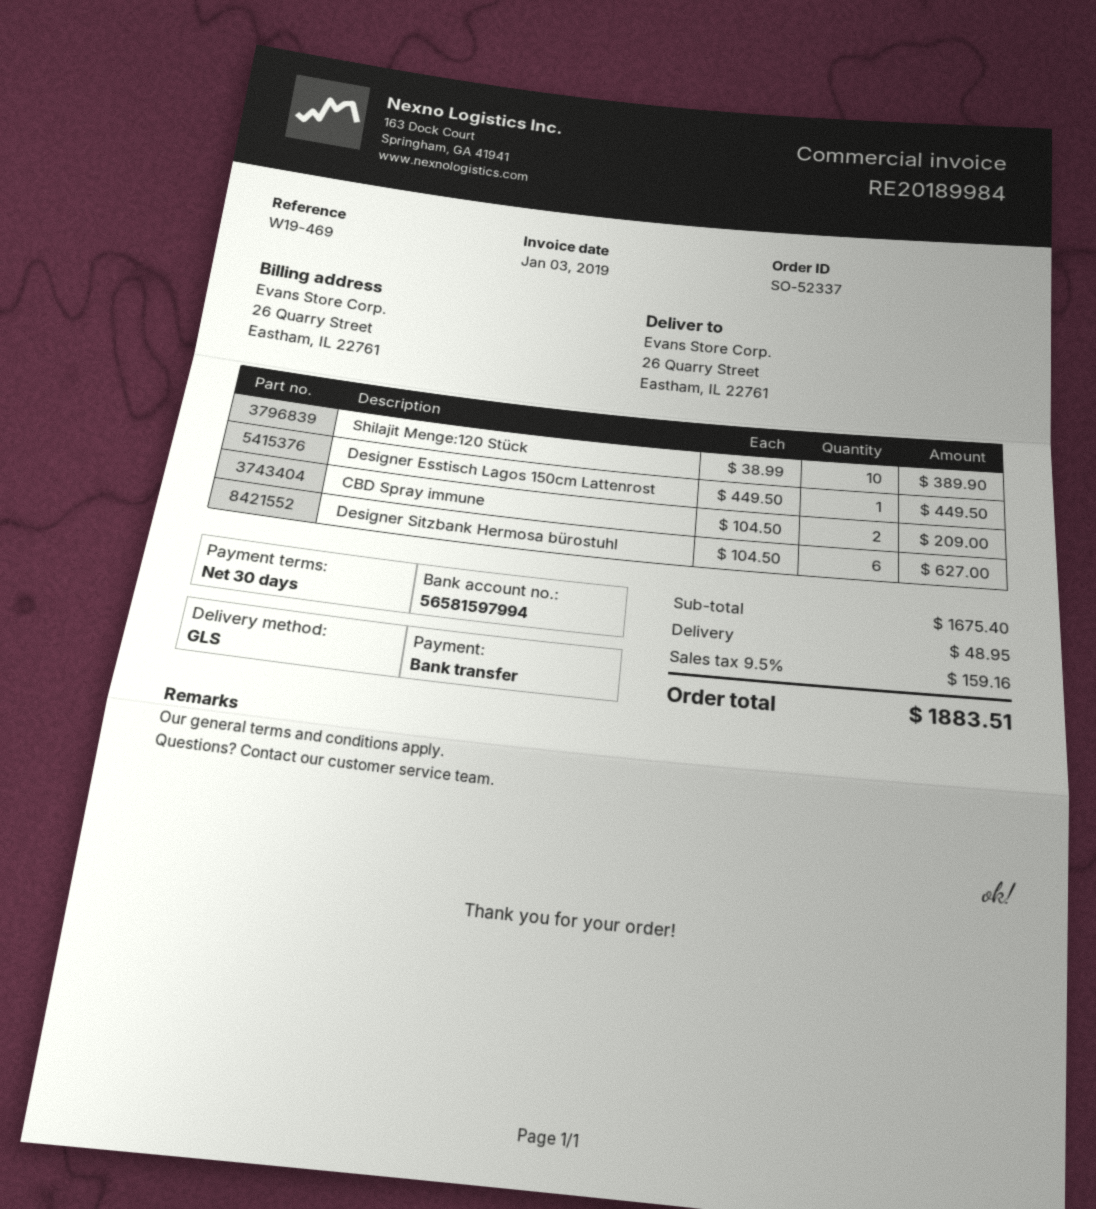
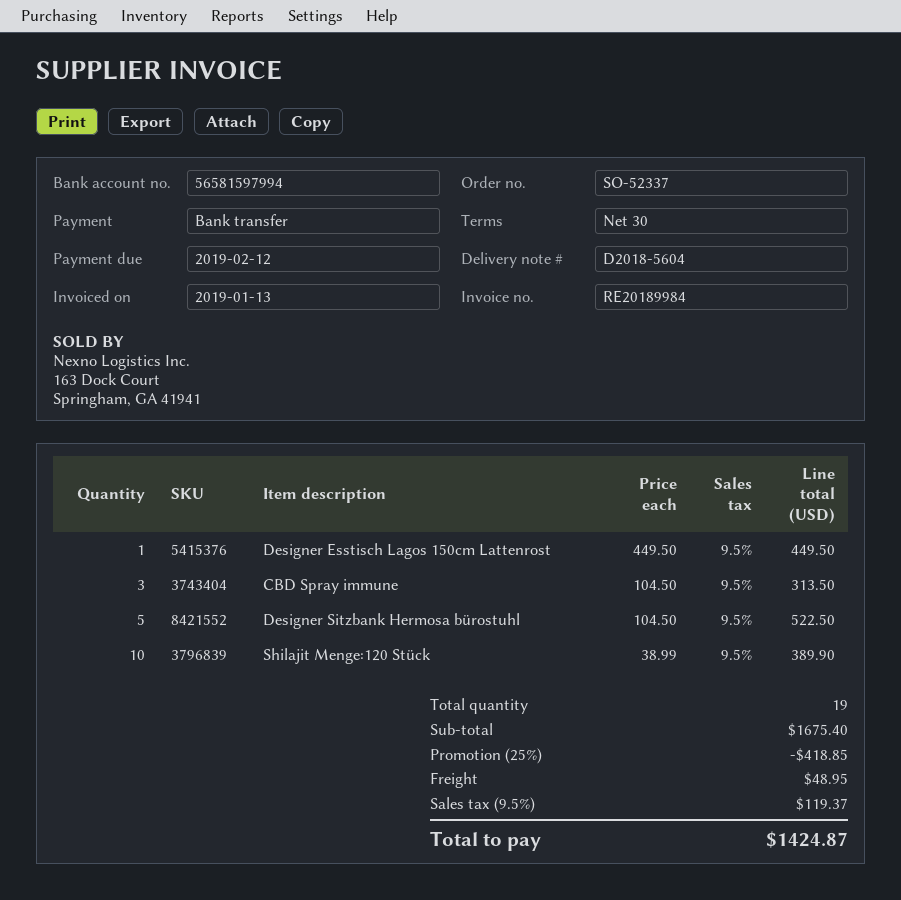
invoice date: 2019-01-03 -> 2019-01-13
CBD Spray immune: 2 x 104.50 = 209.00 -> 3 x 104.50 = 313.50
Designer Sitzbank Hermosa bürostuhl: 6 x 104.50 = 627.00 -> 5 x 104.50 = 522.50
discount: none -> 25% = 418.85
tax: 9.5% = 159.16 -> 9.5% = 119.37
total: 1883.51 -> 1424.87

